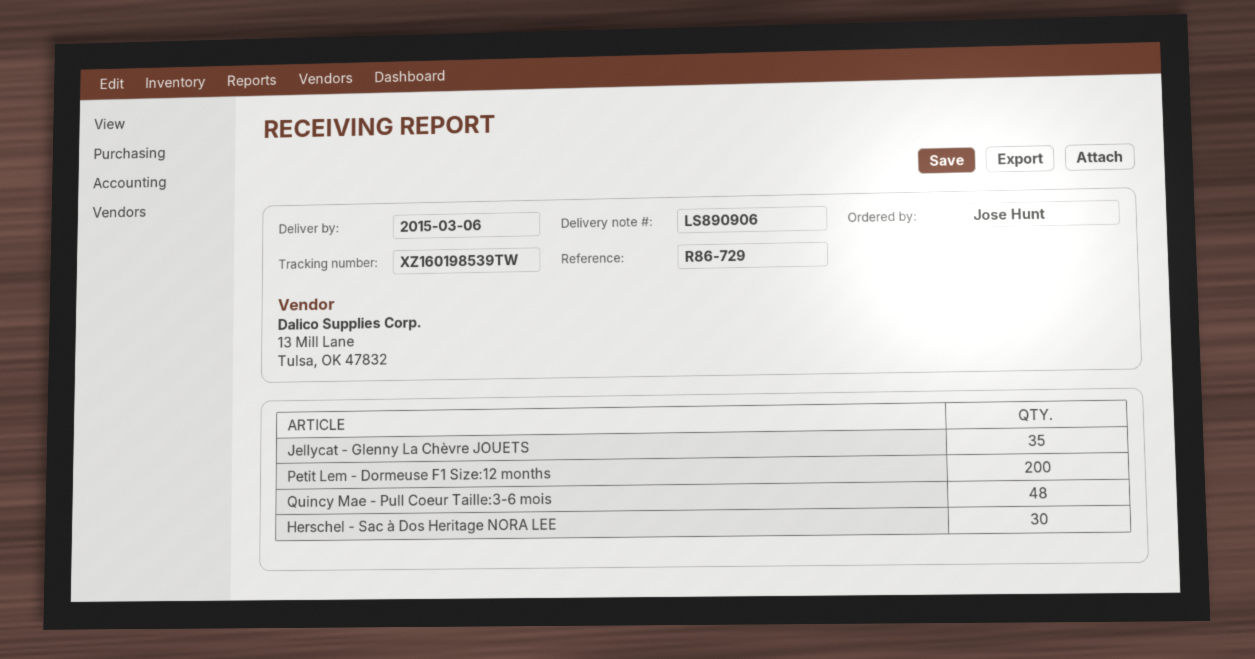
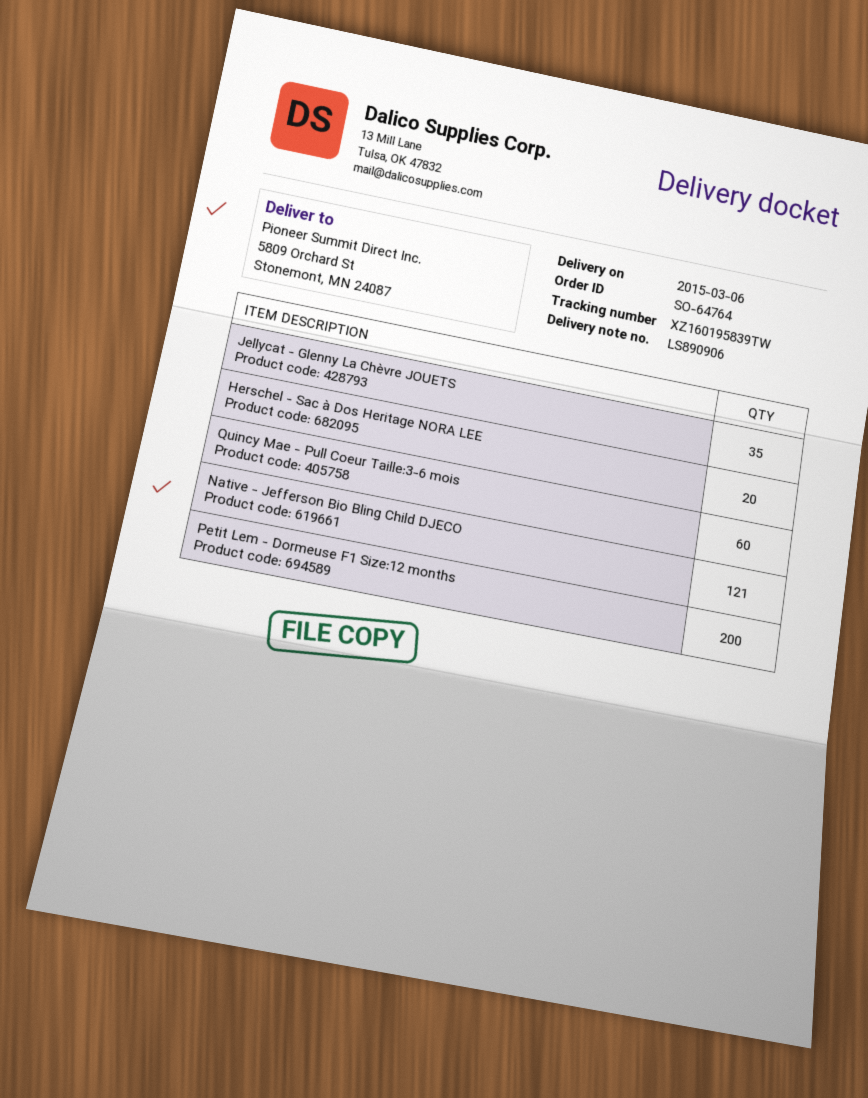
tracking number: XZ160198539TW -> XZ160195839TW
Quincy Mae - Pull Coeur Taille:3-6 mois: 48 -> 60
Herschel - Sac à Dos Heritage NORA LEE: 30 -> 20
Native - Jefferson Bio Bling Child DJECO: none -> 121

